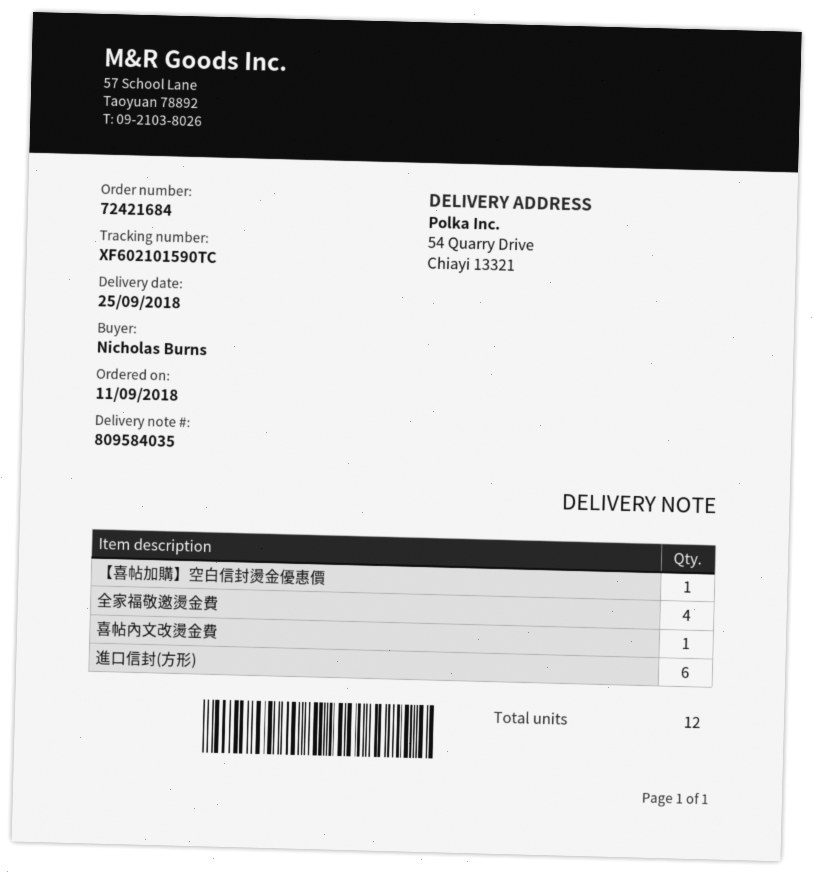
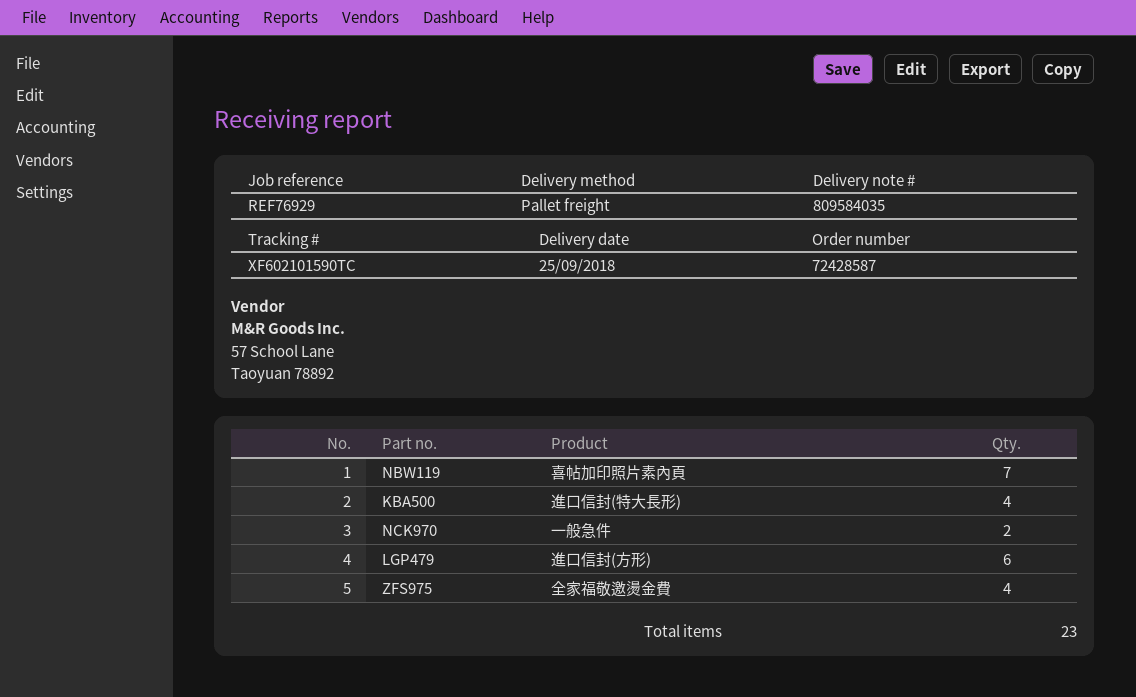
order number: 72421684 -> 72428587
【喜帖加購】空白信封燙金優惠價: 1 -> none
喜帖內文改燙金費: 1 -> none
喜帖加印照片素內頁: none -> 7
進口信封(特大長形): none -> 4
一般急件: none -> 2
total quantity: 12 -> 23

